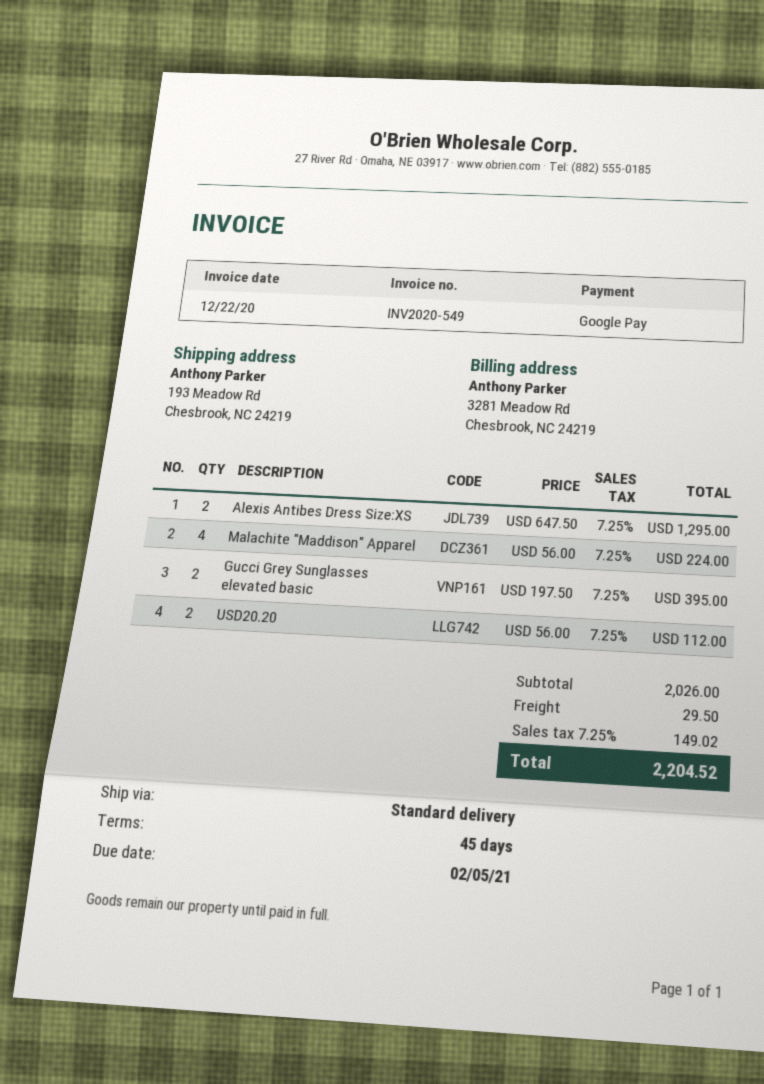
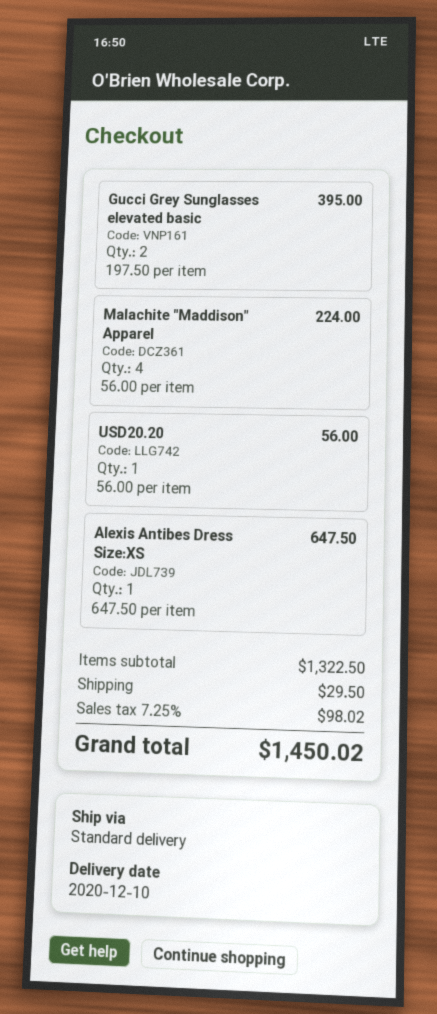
Alexis Antibes Dress Size:XS: 2 x 647.50 = 1295.00 -> 1 x 647.50 = 647.50
USD20.20: 2 x 56.00 = 112.00 -> 1 x 56.00 = 56.00
subtotal: 2026.00 -> 1322.50
tax: 7.25% = 149.02 -> 7.25% = 98.02
total: 2204.52 -> 1450.02

